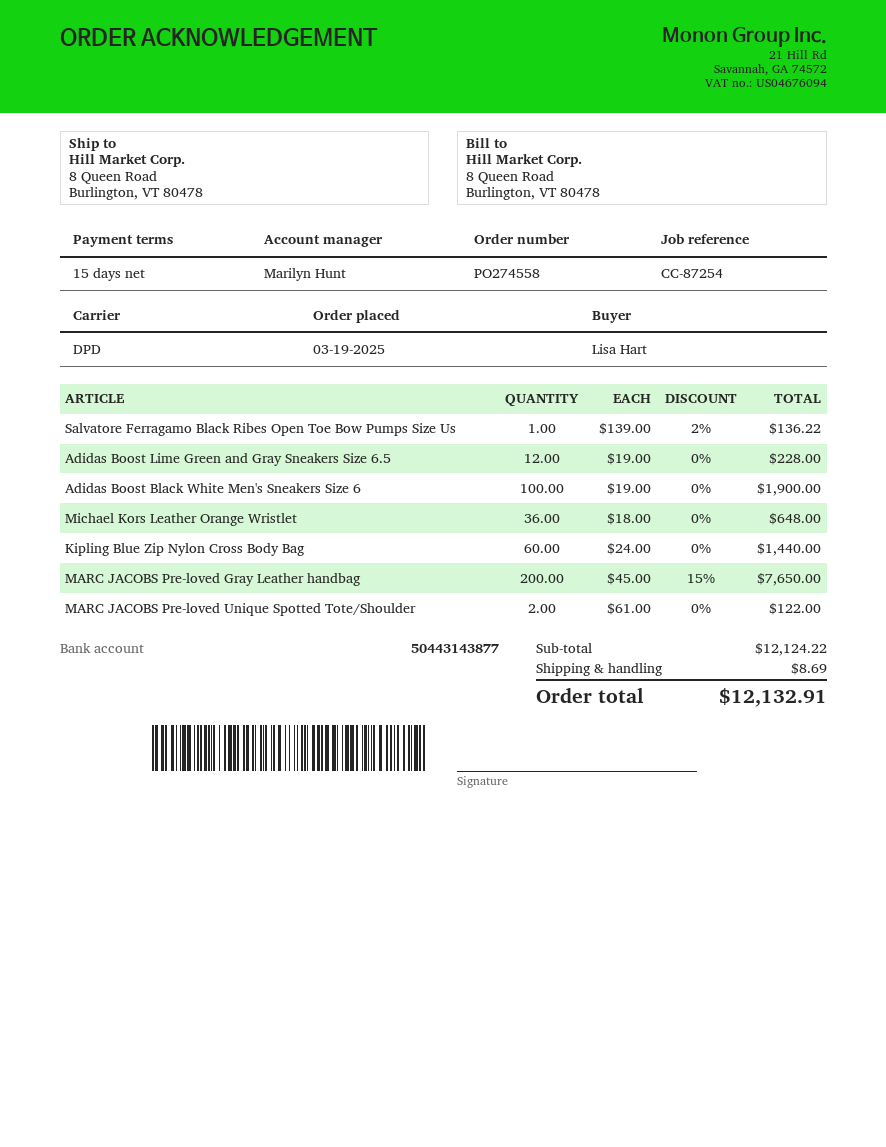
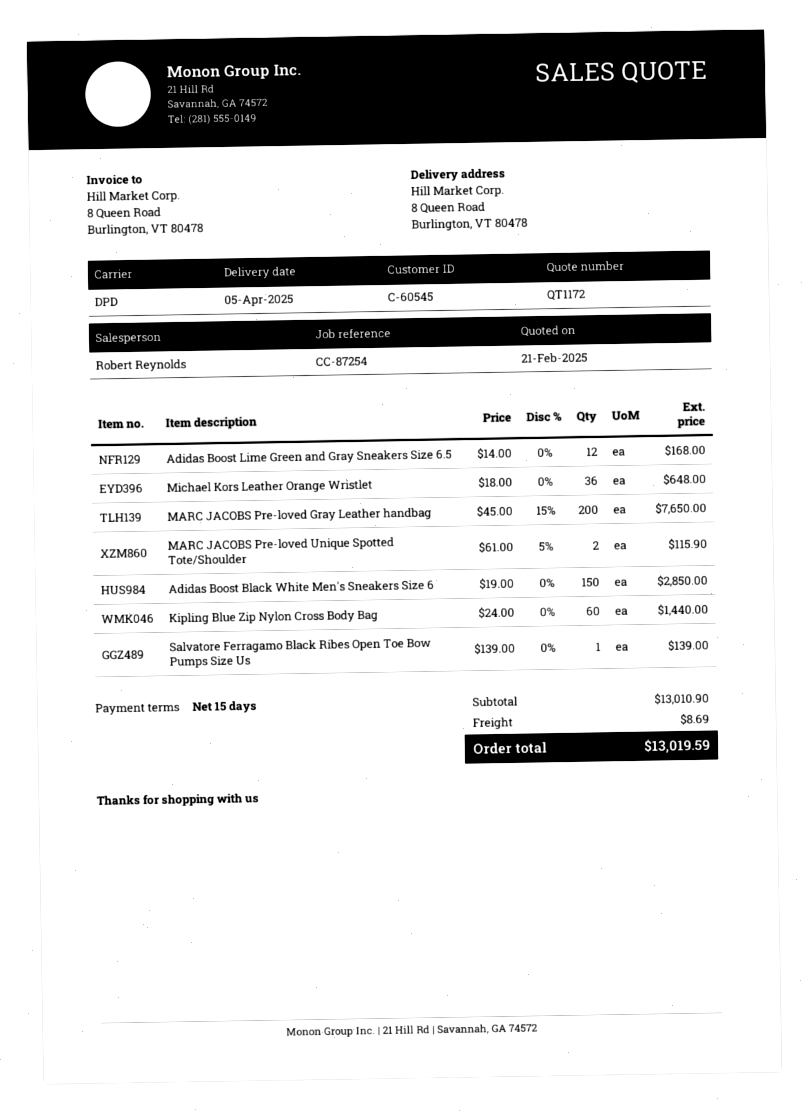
sales rep: Marilyn Hunt -> Robert Reynolds
Salvatore Ferragamo Black Ribes Open Toe Bow Pumps Size Us: 1 x 139.00 - 2% = 136.22 -> 1 x 139.00 = 139.00
Adidas Boost Lime Green and Gray Sneakers Size 6.5: 12 x 19.00 = 228.00 -> 12 x 14.00 = 168.00
Adidas Boost Black White Men's Sneakers Size 6: 100 x 19.00 = 1900.00 -> 150 x 19.00 = 2850.00
MARC JACOBS Pre-loved Unique Spotted Tote/Shoulder: 2 x 61.00 = 122.00 -> 2 x 61.00 - 5% = 115.90
subtotal: 12124.22 -> 13010.90
total: 12132.91 -> 13019.59

